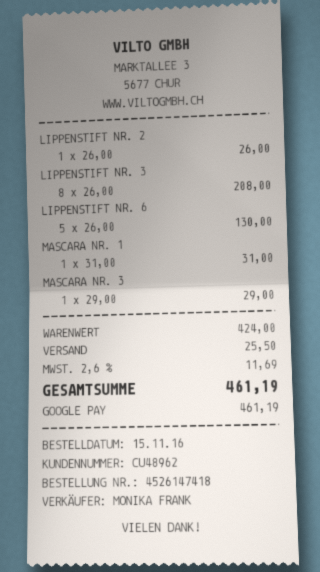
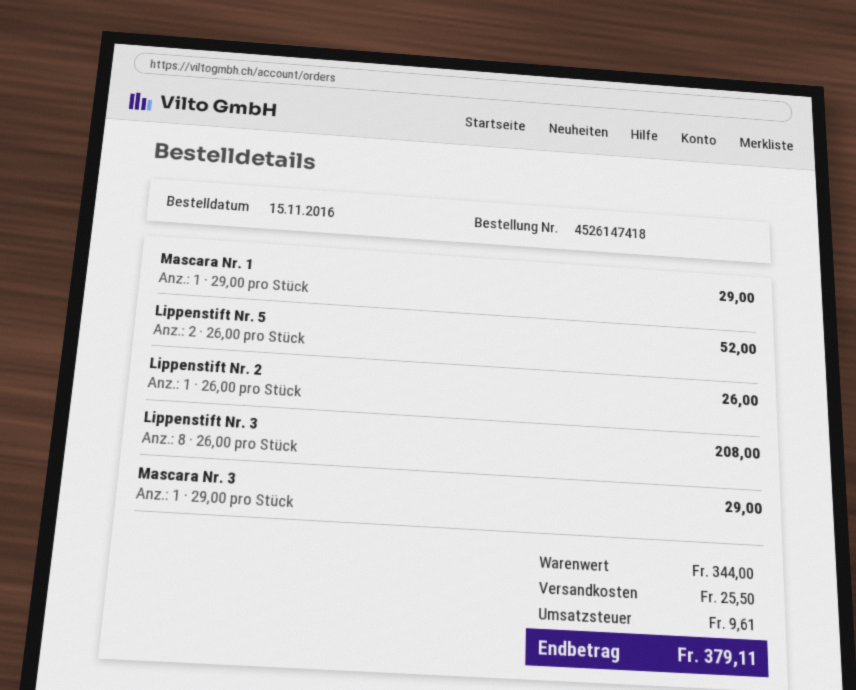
LIPPENSTIFT NR. 6: 5 x 26.00 = 130.00 -> none
MASCARA NR. 1: 1 x 31.00 = 31.00 -> 1 x 29.00 = 29.00
Lippenstift Nr. 5: none -> 2 x 26.00 = 52.00
subtotal: 424.00 -> 344.00
tax: 11.69 -> 9.61
total: 461.19 -> 379.11

